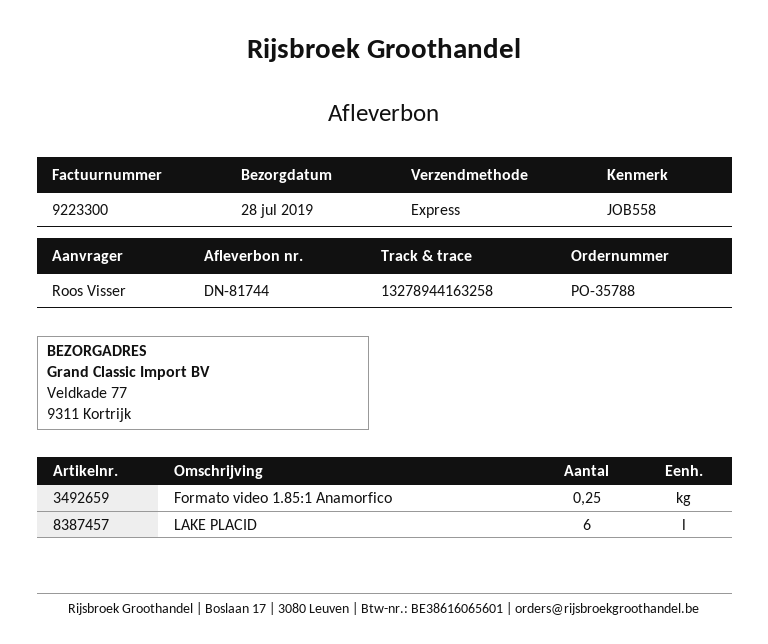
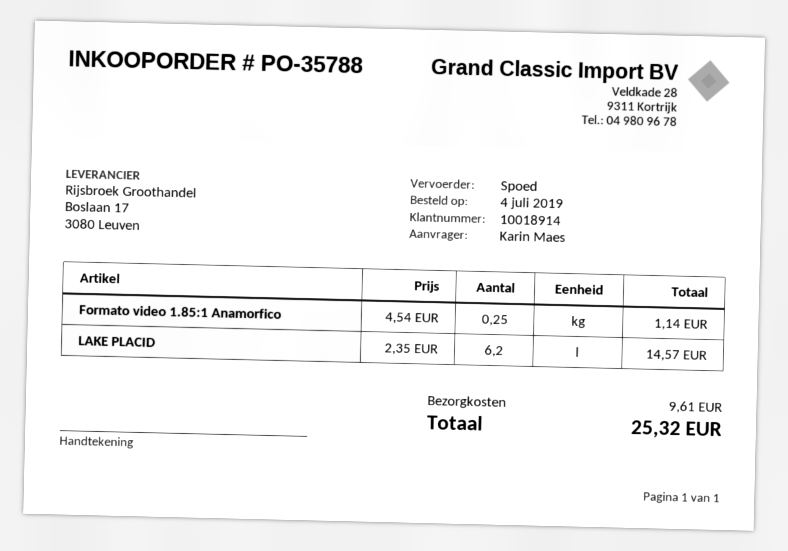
ordered by: Roos Visser -> Karin Maes
LAKE PLACID: 6 -> 6.2

